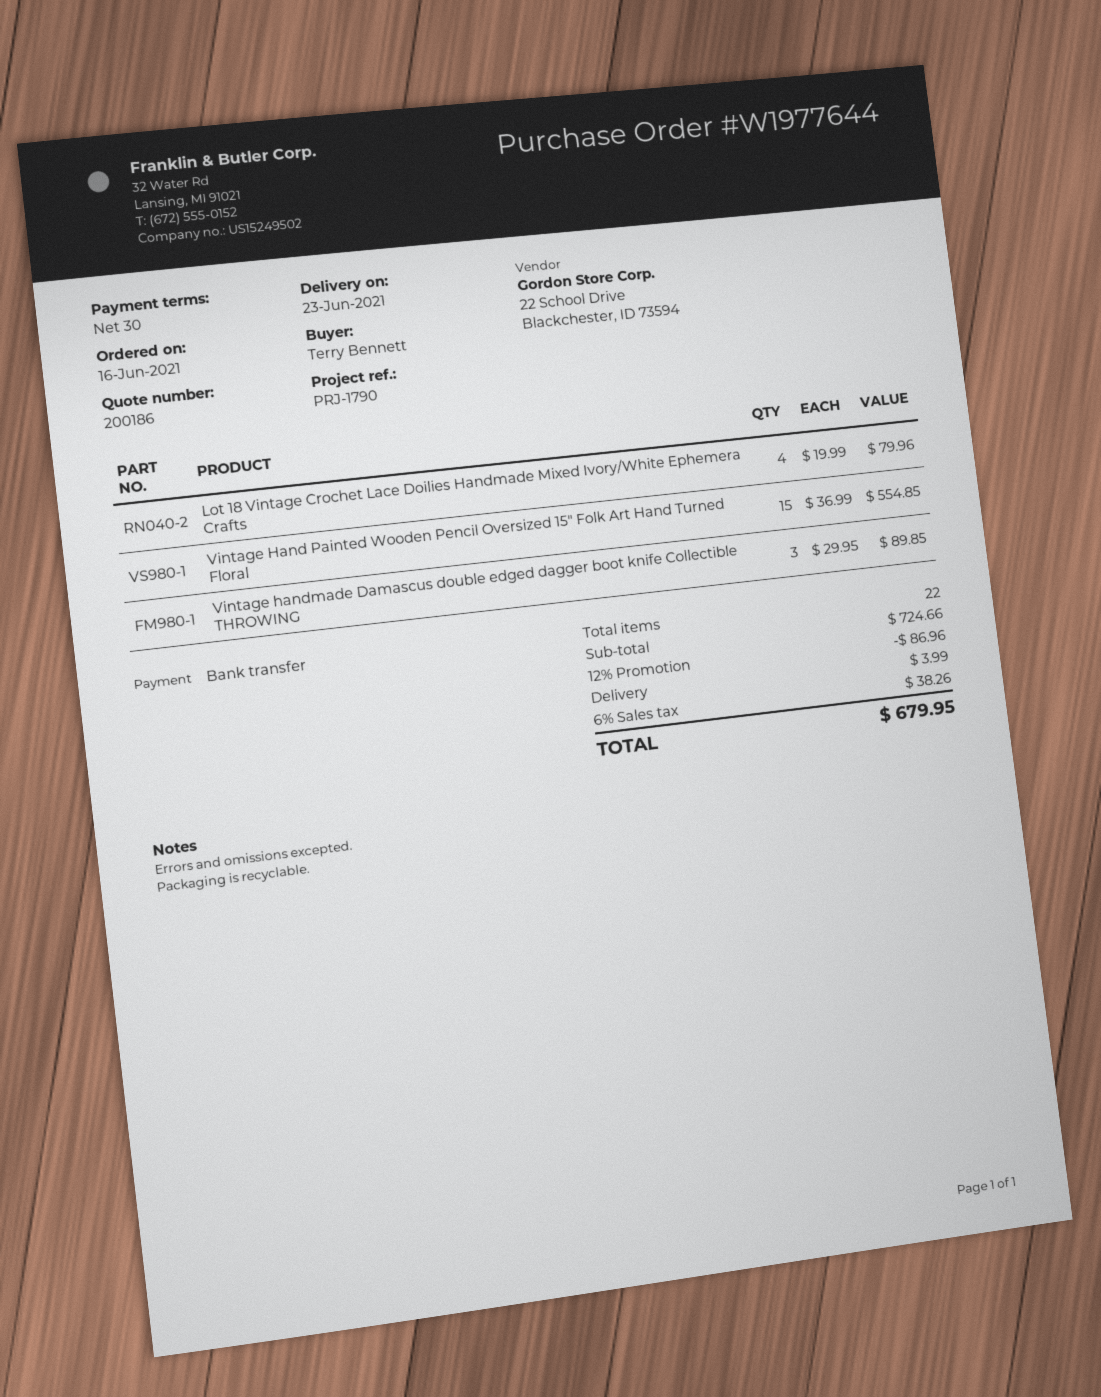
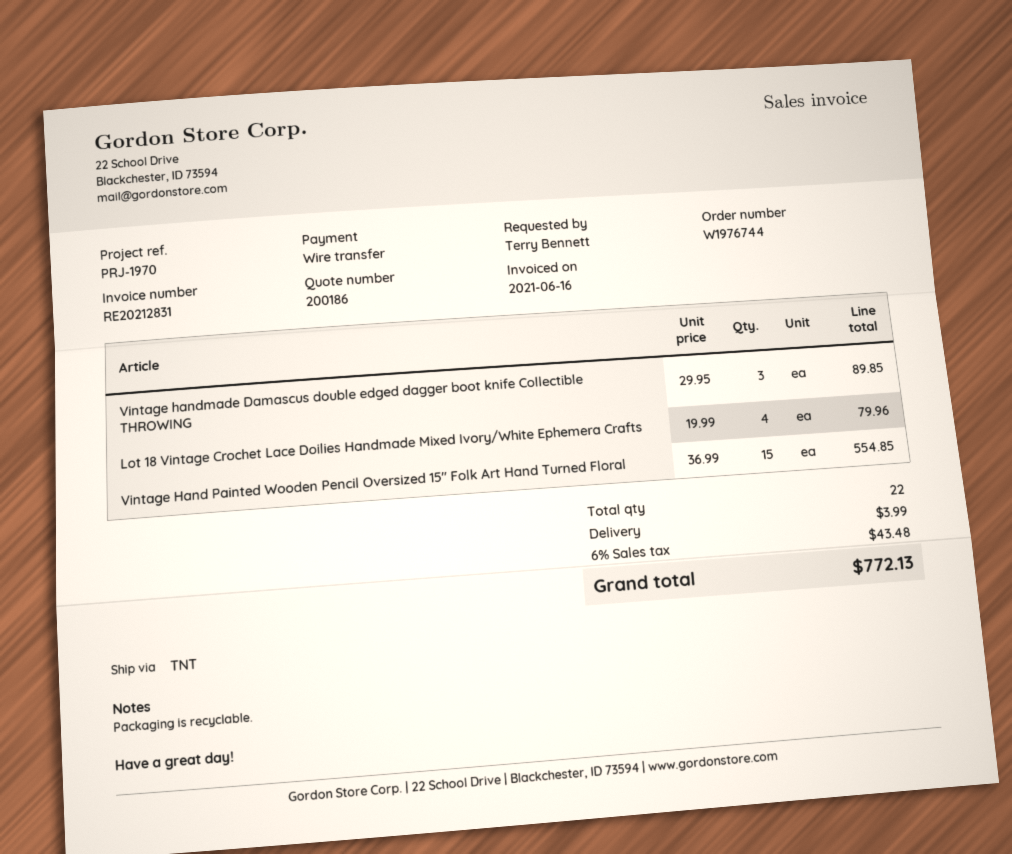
order number: W1977644 -> W1976744
reference: PRJ-1790 -> PRJ-1970
discount: 12% = 86.96 -> none
tax: 6% = 38.26 -> 6% = 43.48
total: 679.95 -> 772.13

